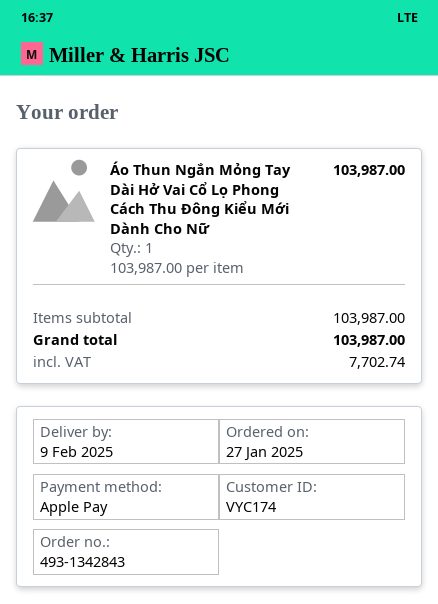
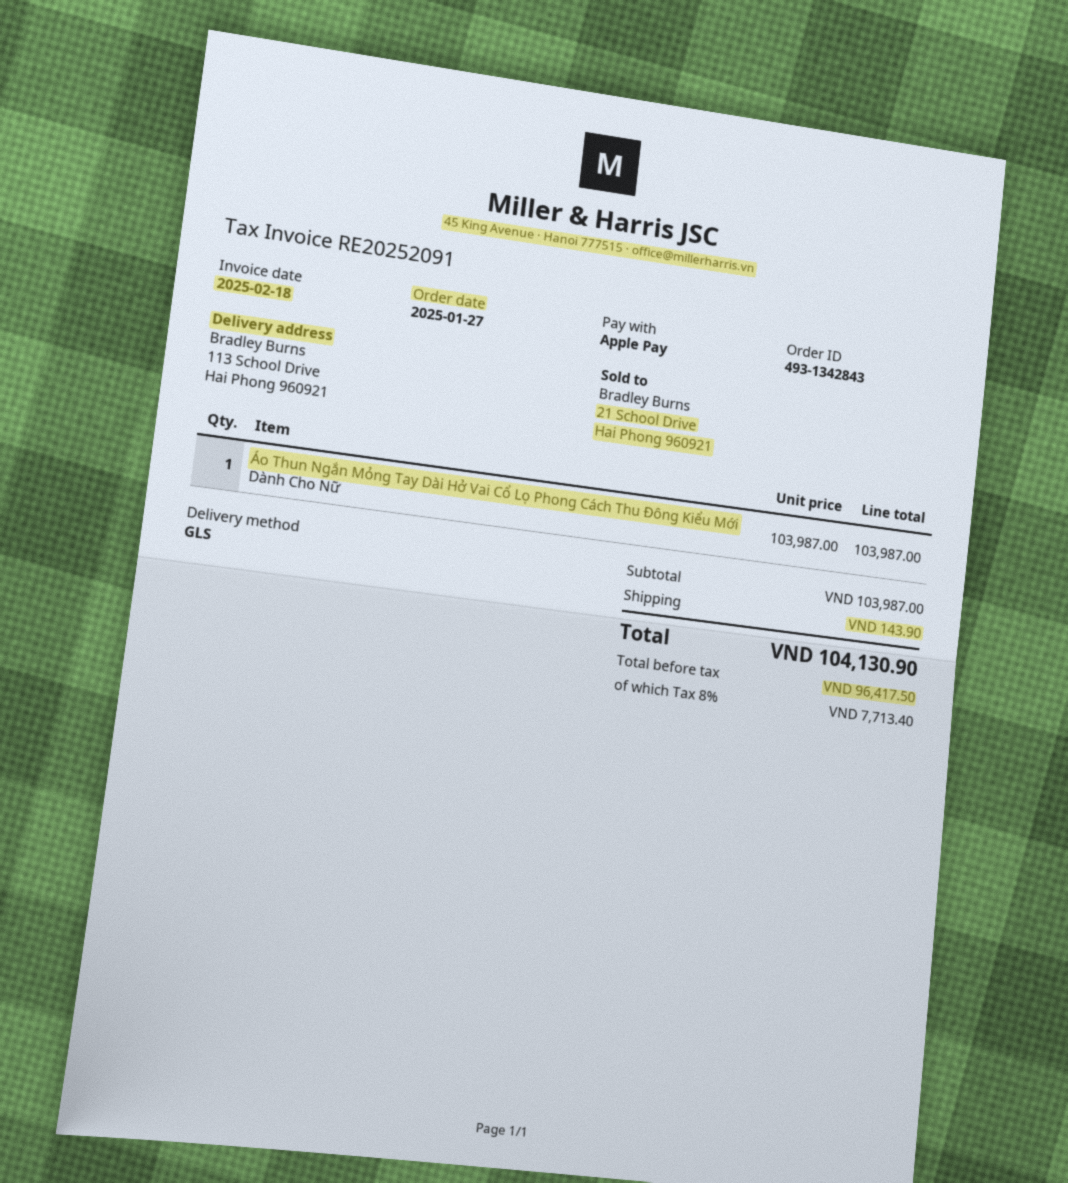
shipping: none -> 143.90
tax: 7702.74 -> 7713.40
total: 103987.00 -> 104130.90

